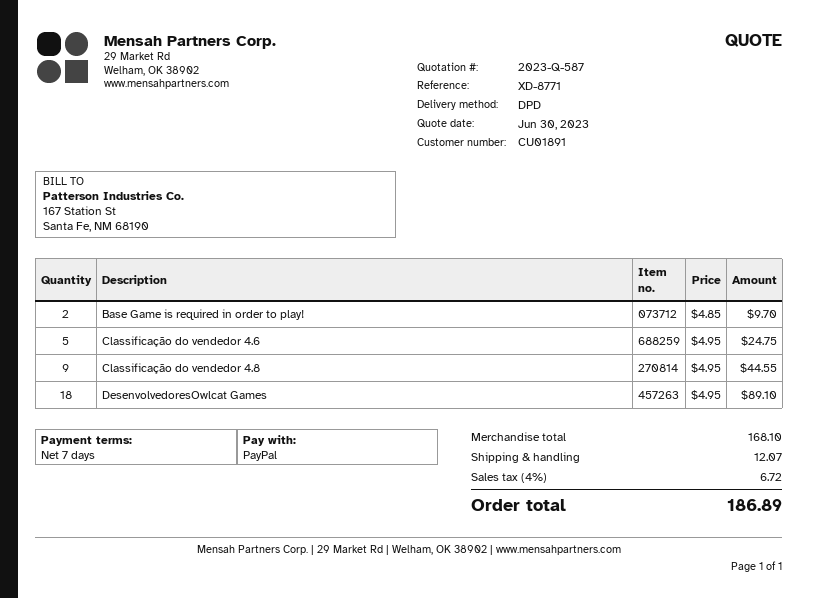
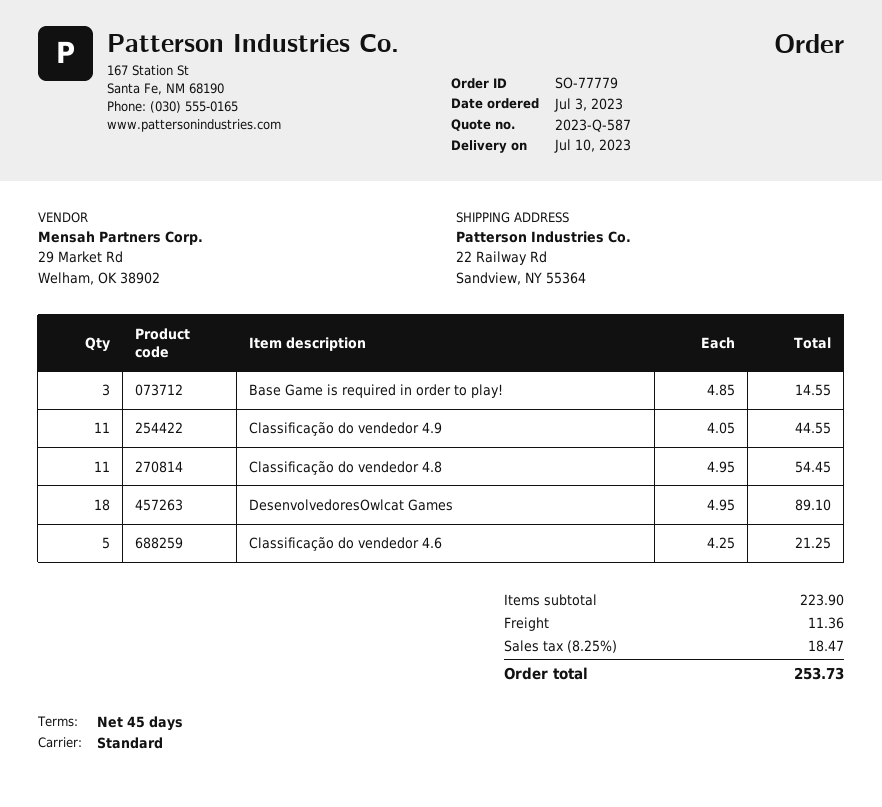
payment terms: 7 days -> 45 days
shipping method: DPD -> standard
Base Game is required in order to play!: 2 x 4.85 = 9.70 -> 3 x 4.85 = 14.55
Classificação do vendedor 4.6: 5 x 4.95 = 24.75 -> 5 x 4.25 = 21.25
Classificação do vendedor 4.8: 9 x 4.95 = 44.55 -> 11 x 4.95 = 54.45
Classificação do vendedor 4.9: none -> 11 x 4.05 = 44.55
subtotal: 168.10 -> 223.90
shipping: 12.07 -> 11.36
tax: 4% = 6.72 -> 8.25% = 18.47
total: 186.89 -> 253.73

